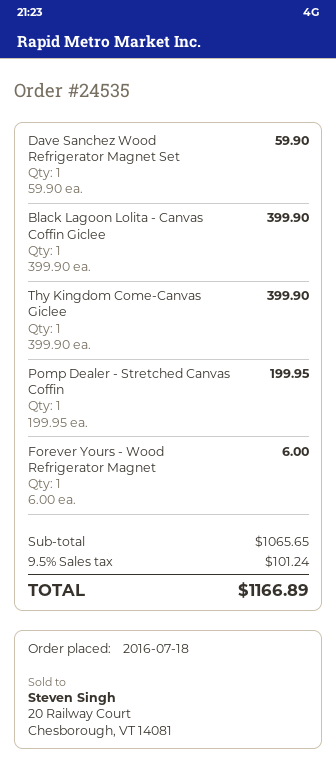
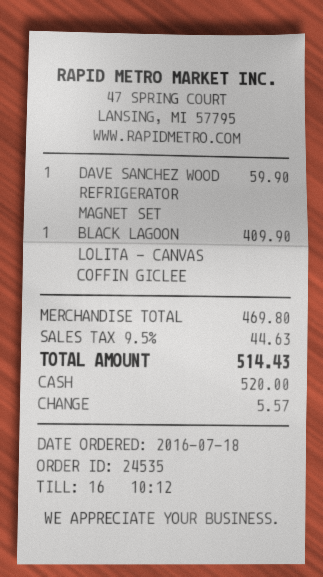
Black Lagoon Lolita - Canvas Coffin Giclee: 1 x 399.90 = 399.90 -> 1 x 409.90 = 409.90
Thy Kingdom Come-Canvas Giclee: 1 x 399.90 = 399.90 -> none
Pomp Dealer - Stretched Canvas Coffin: 1 x 199.95 = 199.95 -> none
Forever Yours - Wood Refrigerator Magnet: 1 x 6.00 = 6.00 -> none
subtotal: 1065.65 -> 469.80
tax: 9.5% = 101.24 -> 9.5% = 44.63
total: 1166.89 -> 514.43

